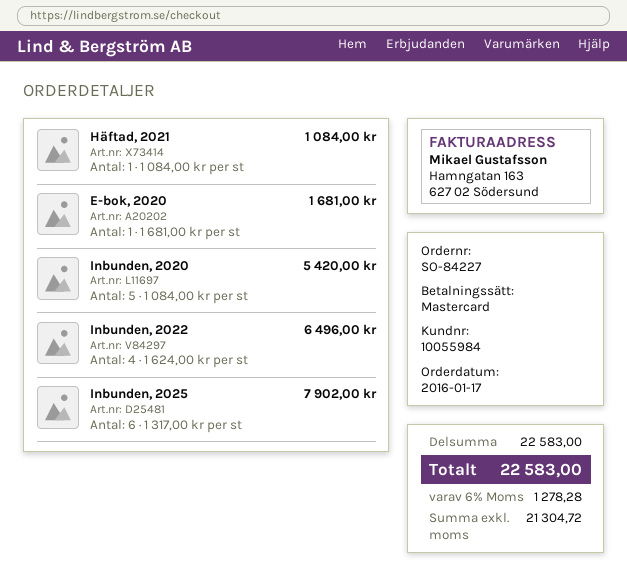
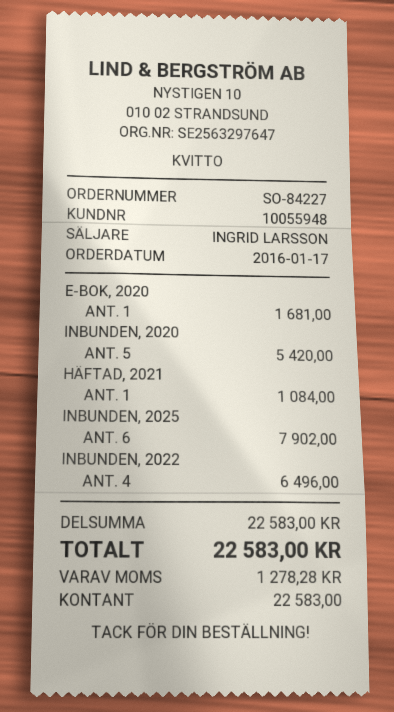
customer number: 10055984 -> 10055948
payment method: Mastercard -> cash

